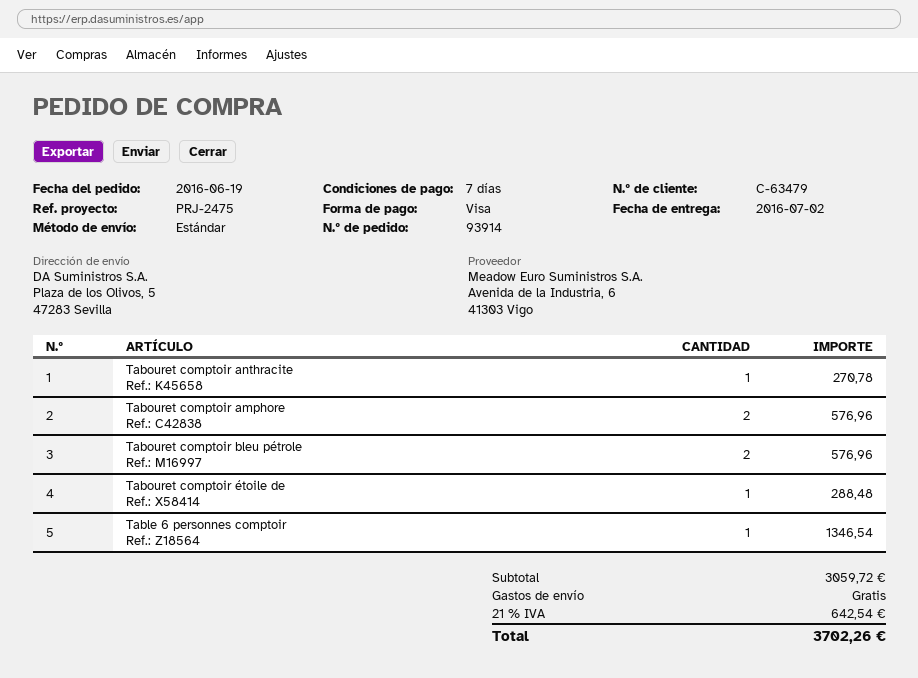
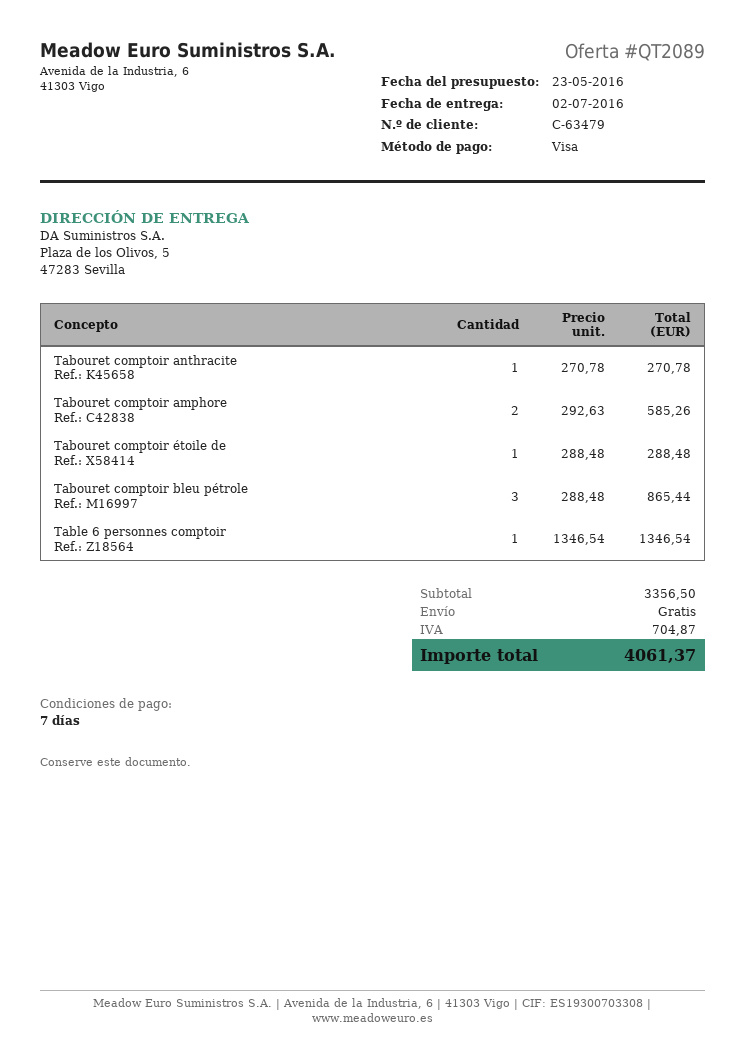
Tabouret comptoir amphore: 2 for 576.96 -> 2 for 585.26
Tabouret comptoir bleu pétrole: 2 for 576.96 -> 3 for 865.44
subtotal: 3059.72 -> 3356.50
tax: 642.54 -> 704.87
total: 3702.26 -> 4061.37

